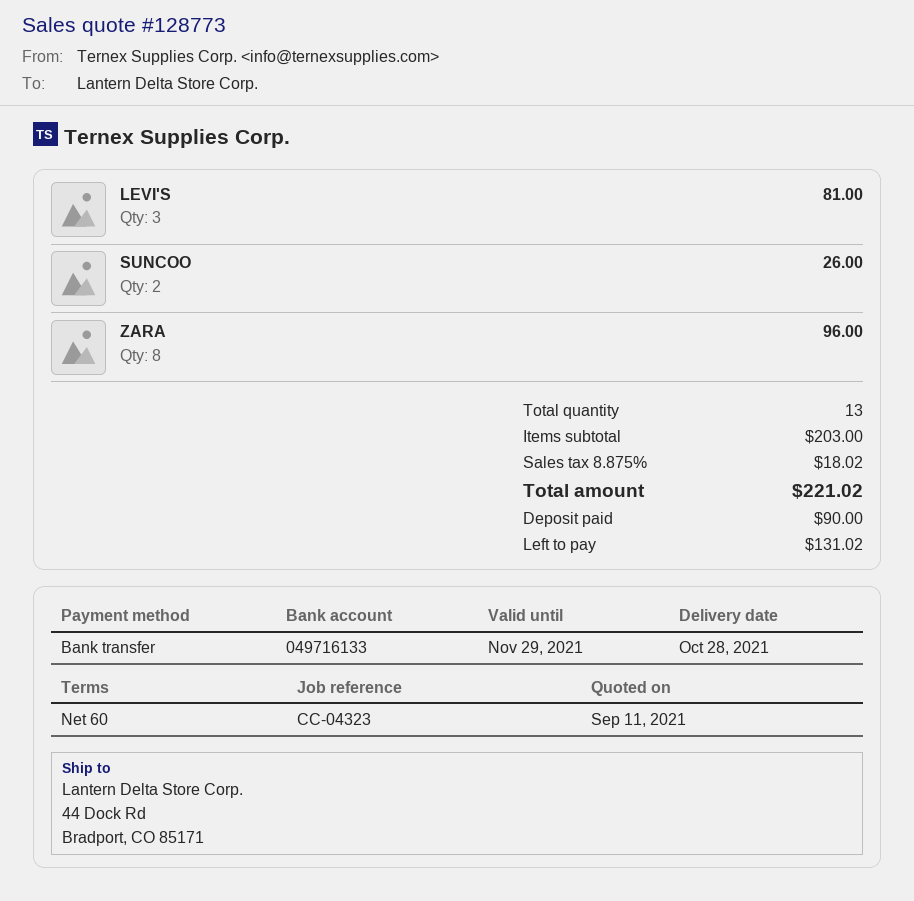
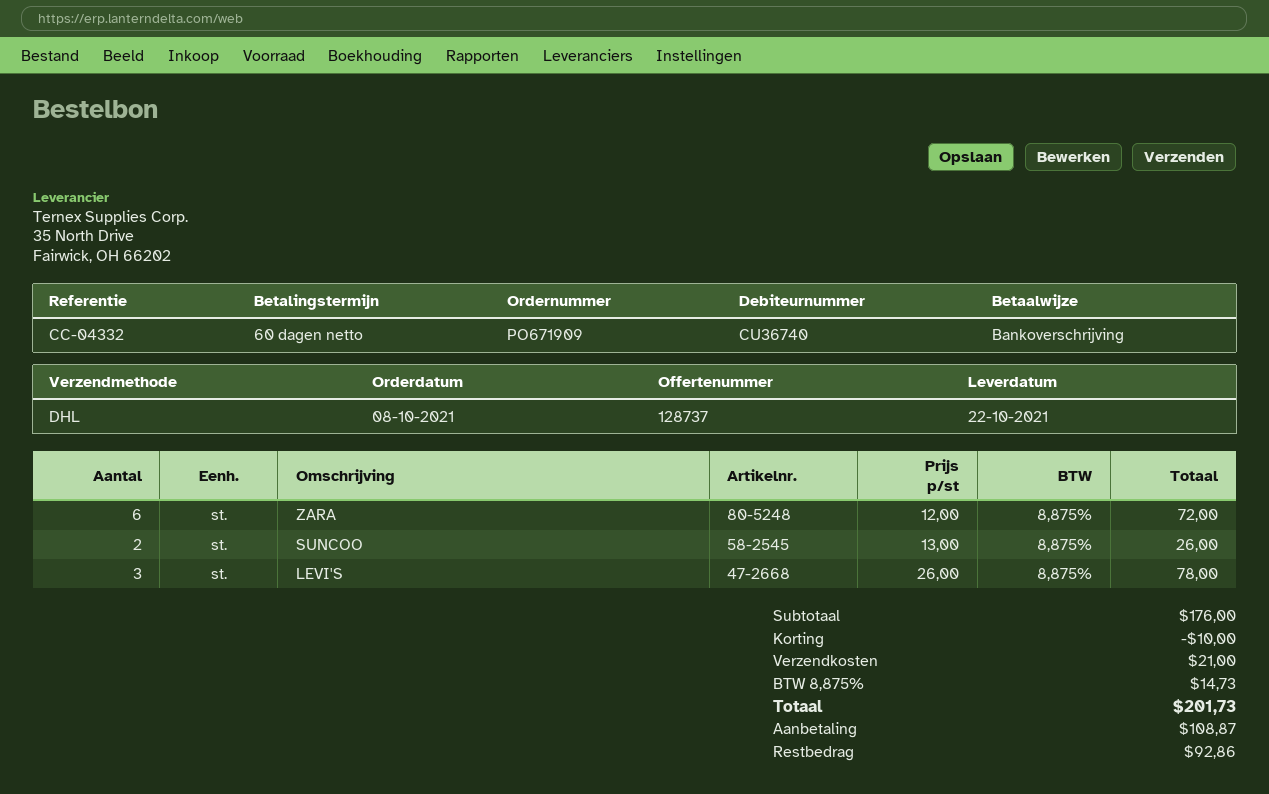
quote number: 128773 -> 128737
delivery date: 2021-10-28 -> 2021-10-22
reference: CC-04323 -> CC-04332
LEVI'S: 3 for 81.00 -> 3 for 78.00
ZARA: 8 for 96.00 -> 6 for 72.00
subtotal: 203.00 -> 176.00
discount: none -> 10.00
shipping: none -> 21.00
tax: 8.875% = 18.02 -> 8.875% = 14.73
total: 221.02 -> 201.73
deposit: 90.00 -> 108.87
balance: 131.02 -> 92.86

